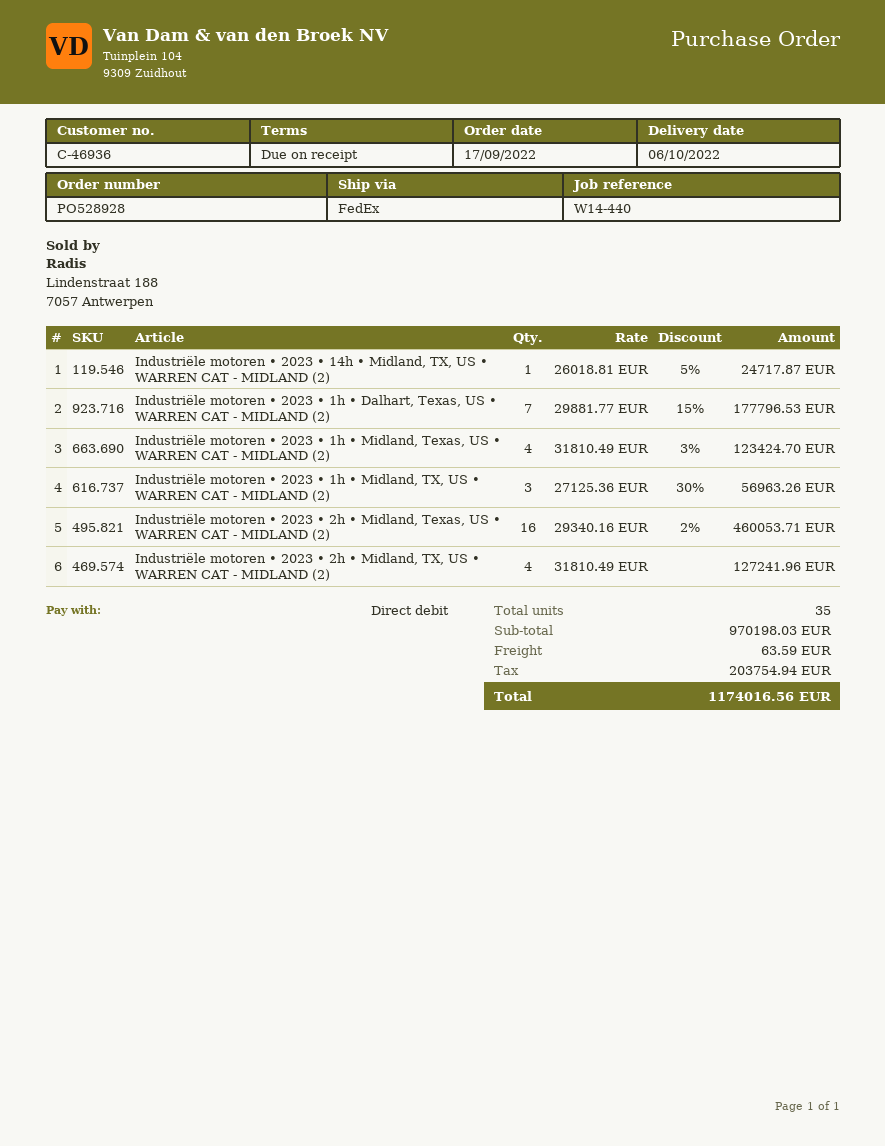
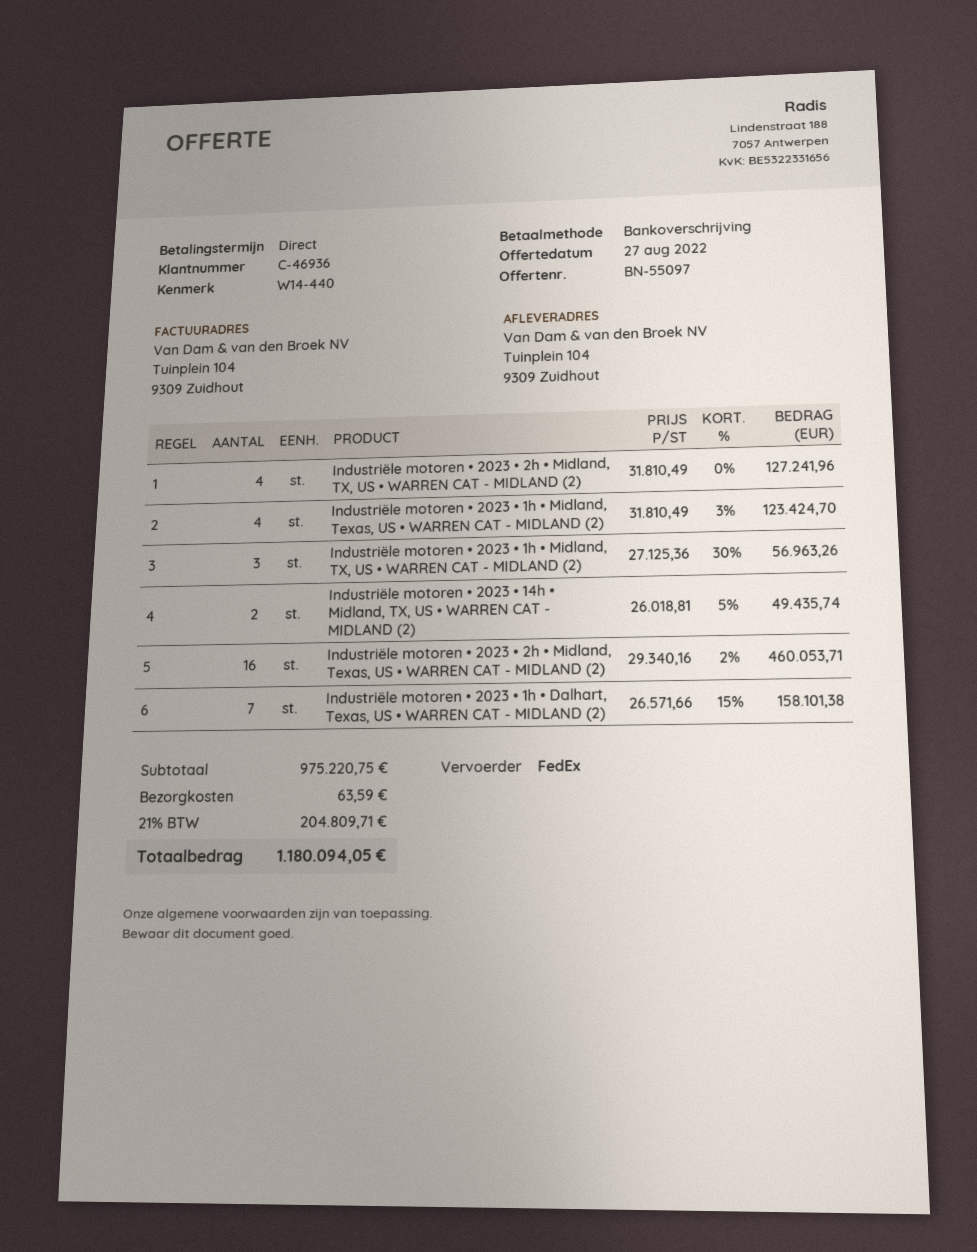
payment method: direct debit -> bank transfer
Industriële motoren • 2023 • 14h • Midland, TX, US • WARREN CAT - MIDLAND (2): 1 x 26018.81 - 5% = 24717.87 -> 2 x 26018.81 - 5% = 49435.74
Industriële motoren • 2023 • 1h • Dalhart, Texas, US • WARREN CAT - MIDLAND (2): 7 x 29881.77 - 15% = 177796.53 -> 7 x 26571.66 - 15% = 158101.38
subtotal: 970198.03 -> 975220.75
tax: 203754.94 -> 204809.71
total: 1174016.56 -> 1180094.05

